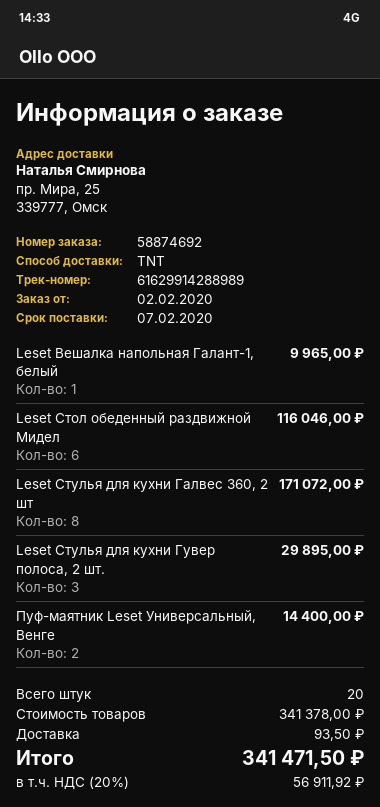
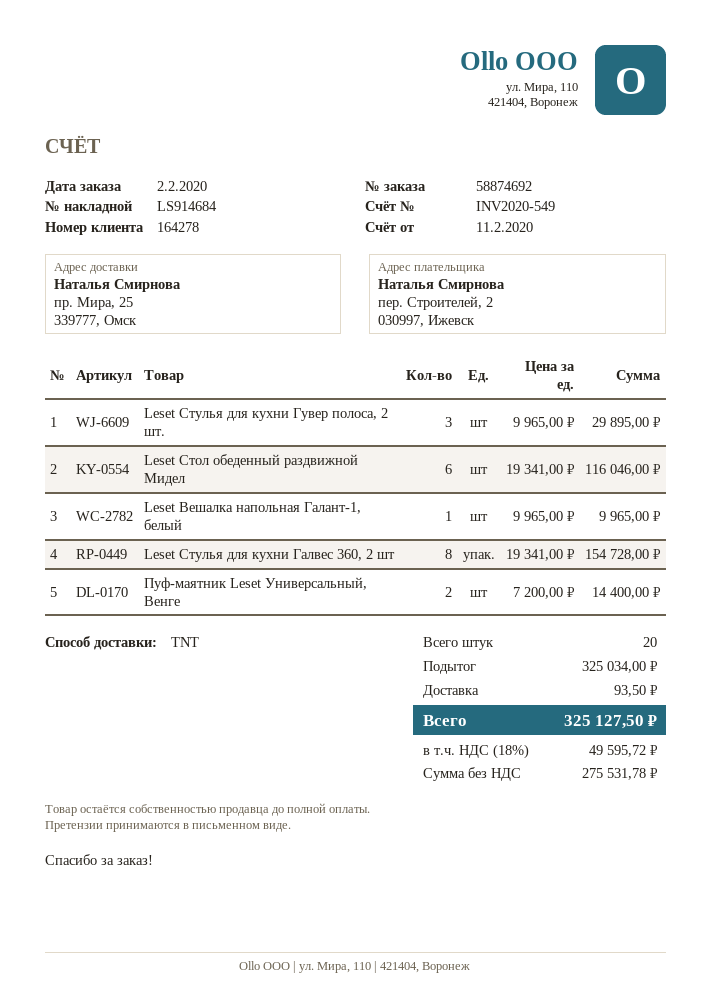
Leset Стулья для кухни Галвес 360, 2 шт: 8 for 171072.00 -> 8 for 154728.00
subtotal: 341378.00 -> 325034.00
tax: 20% = 56911.92 -> 18% = 49595.72
total: 341471.50 -> 325127.50

